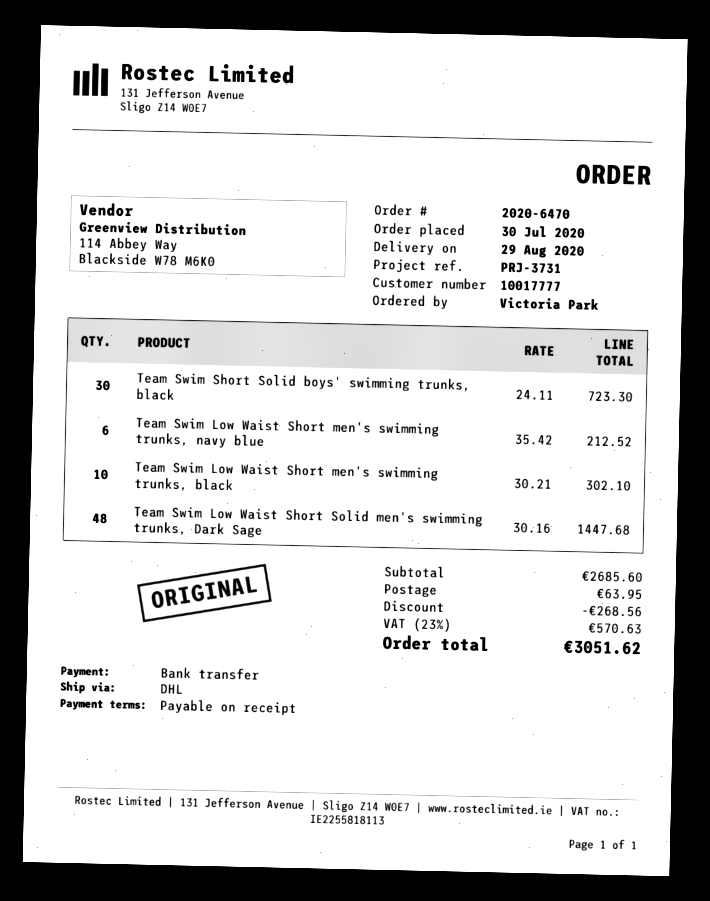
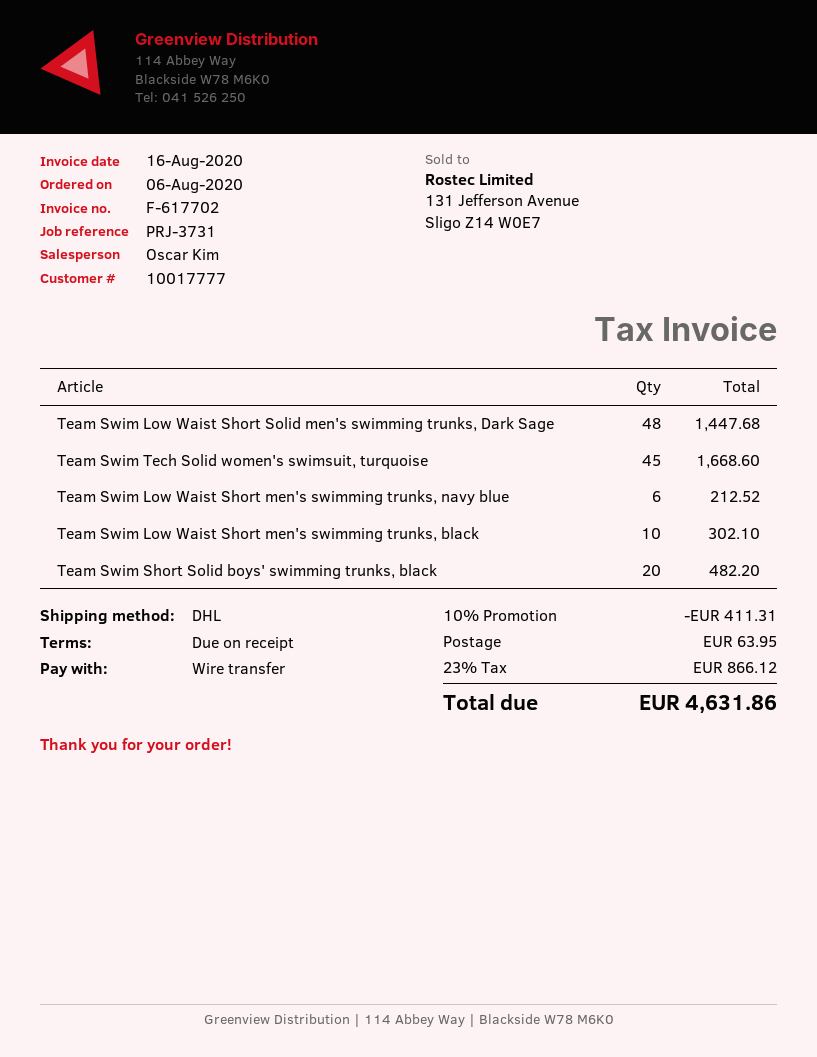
order date: 2020-07-30 -> 2020-08-06
Team Swim Short Solid boys' swimming trunks, black: 30 for 723.30 -> 20 for 482.20
Team Swim Tech Solid women's swimsuit, turquoise: none -> 45 for 1668.60
discount: 268.56 -> 411.31
tax: 23% = 570.63 -> 23% = 866.12
total: 3051.62 -> 4631.86

